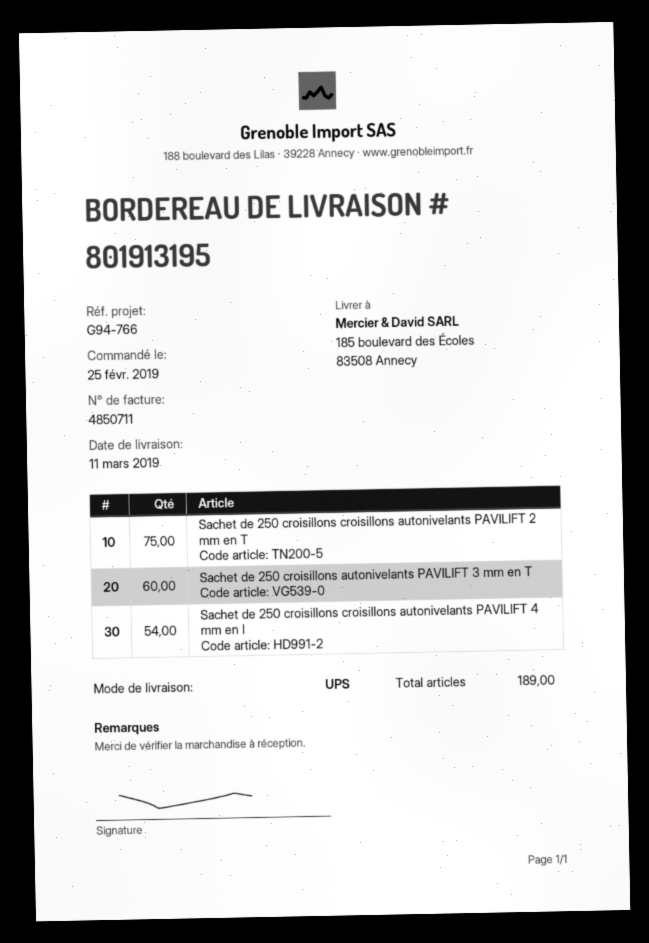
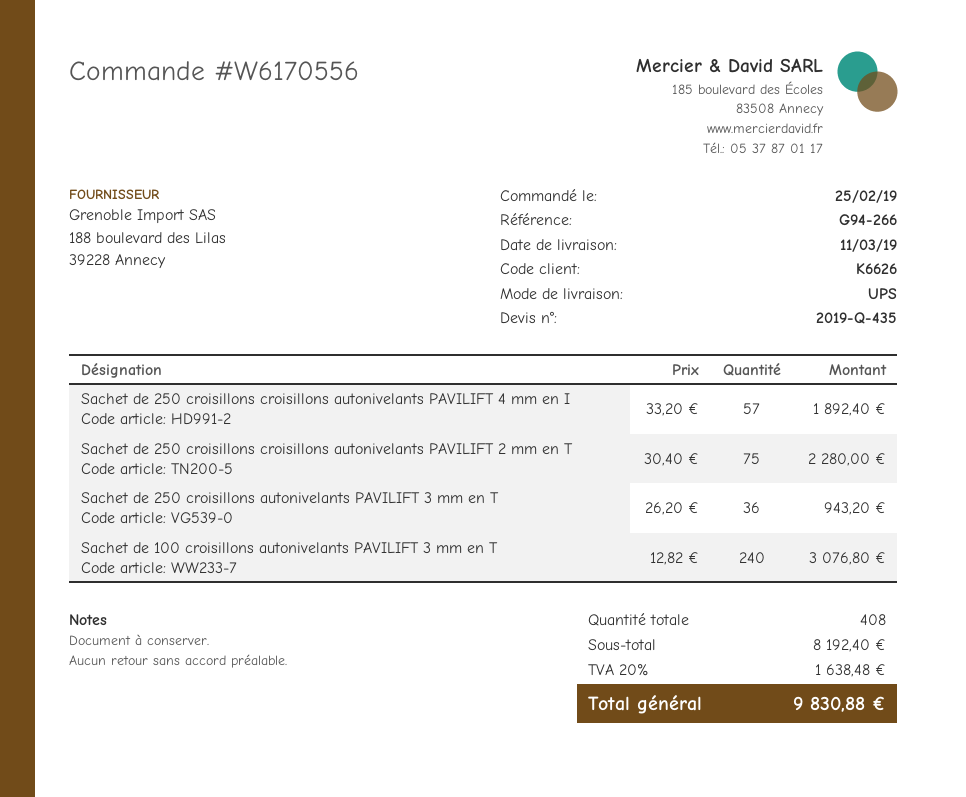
reference: G94-766 -> G94-266
Sachet de 250 croisillons autonivelants PAVILIFT 3 mm en T: 60 -> 36
Sachet de 250 croisillons croisillons autonivelants PAVILIFT 4 mm en I: 54 -> 57
Sachet de 100 croisillons autonivelants PAVILIFT 3 mm en T: none -> 240
total quantity: 189 -> 408

